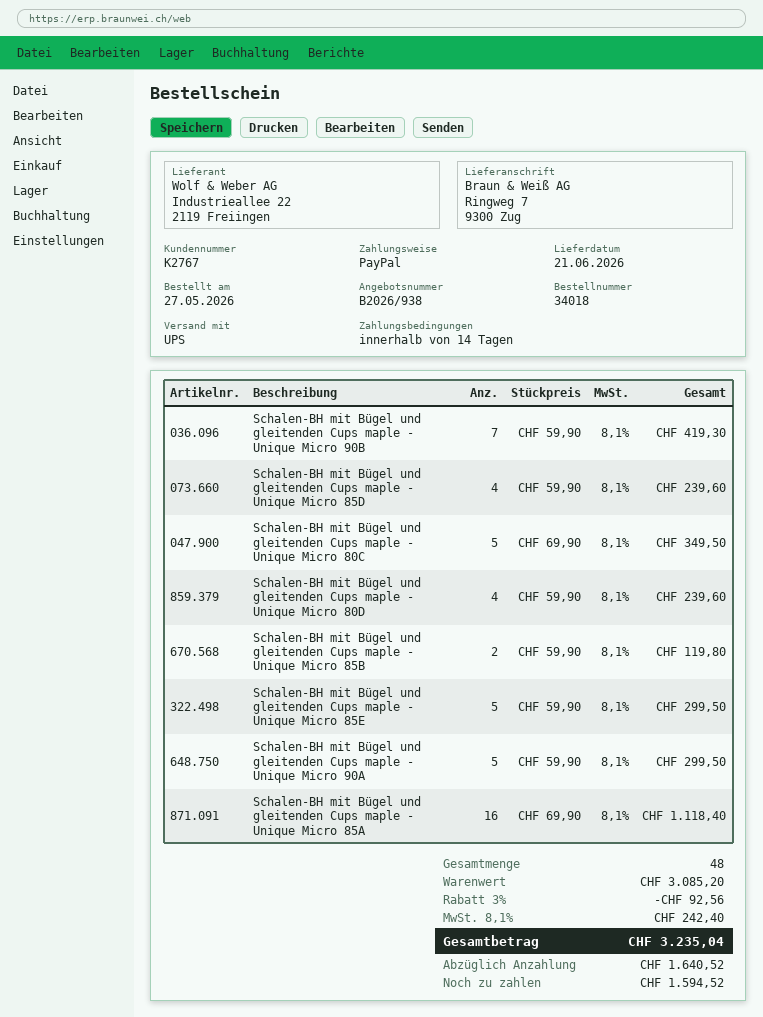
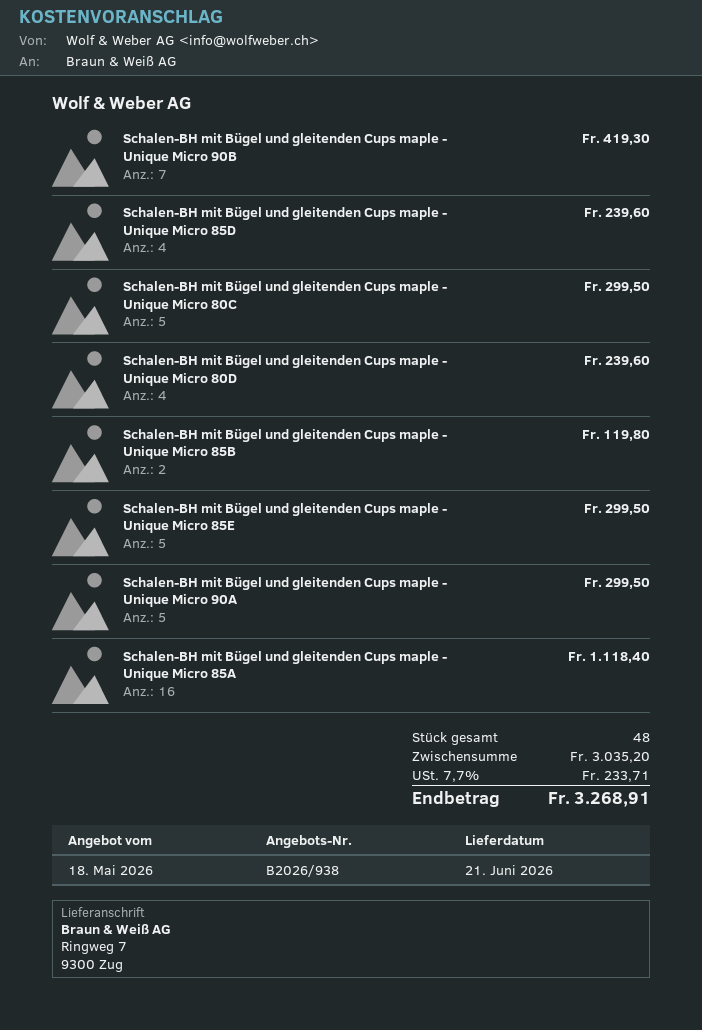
Schalen-BH mit Bügel und gleitenden Cups maple - Unique Micro 80C: 5 for 349.50 -> 5 for 299.50
subtotal: 3085.20 -> 3035.20
discount: 3% = 92.56 -> none
tax: 8.1% = 242.40 -> 7.7% = 233.71
total: 3235.04 -> 3268.91

